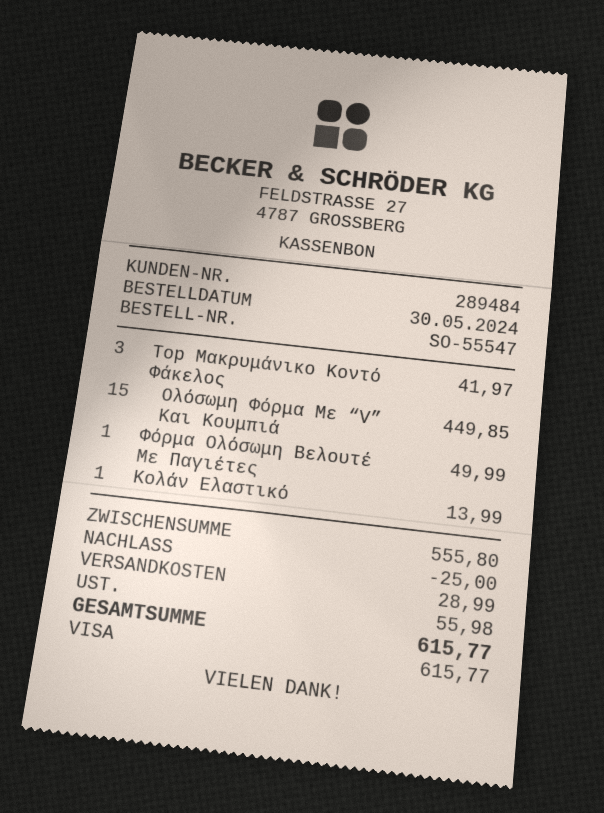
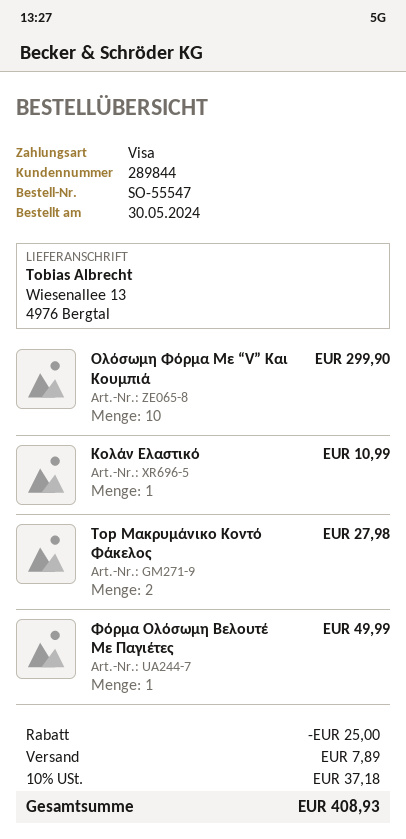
customer number: 289484 -> 289844
Top Μακρυμάνικο Κοντό Φάκελος: 3 for 41.97 -> 2 for 27.98
Ολόσωμη Φόρμα Με “V” Και Κουμπιά: 15 for 449.85 -> 10 for 299.90
Κολάν Ελαστικό: 1 for 13.99 -> 1 for 10.99
shipping: 28.99 -> 7.89
tax: 55.98 -> 37.18
total: 615.77 -> 408.93

